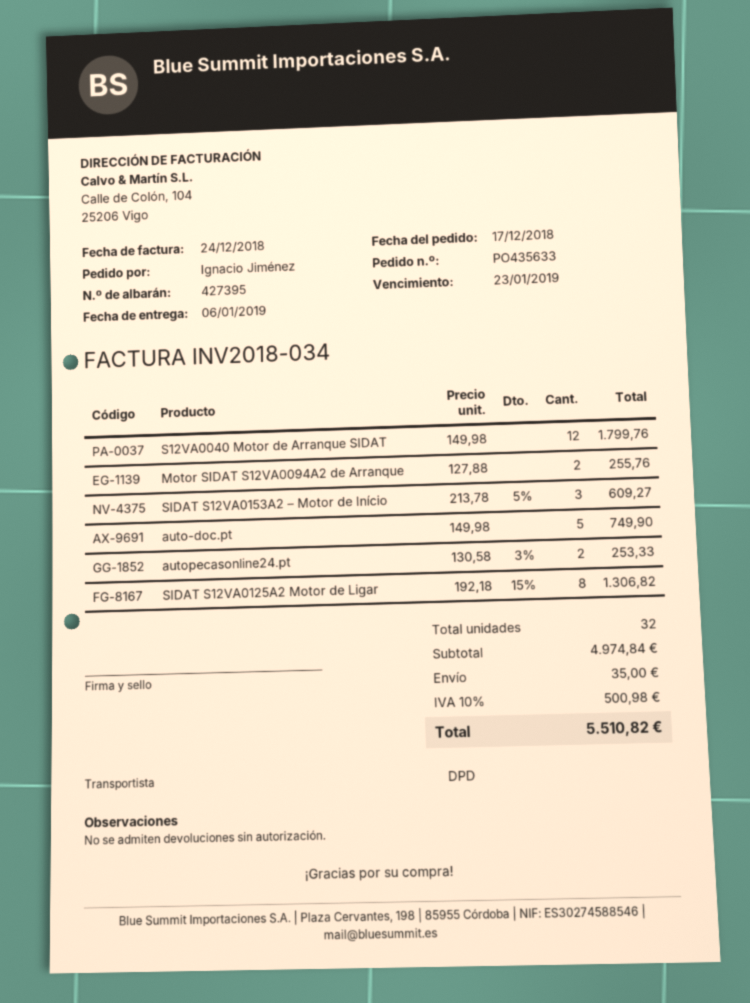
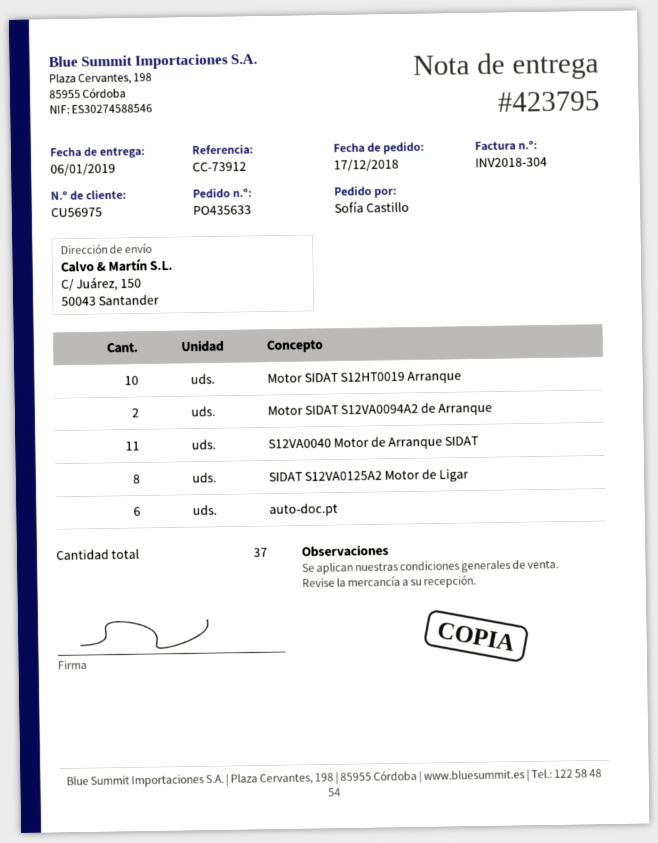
delivery note number: 427395 -> 423795
invoice number: INV2018-034 -> INV2018-304
ordered by: Ignacio Jiménez -> Sofía Castillo
S12VA0040 Motor de Arranque SIDAT: 12 -> 11
SIDAT S12VA0153A2 – Motor de Início: 3 -> none
auto-doc.pt: 5 -> 6
autopecasonline24.pt: 2 -> none
Motor SIDAT S12HT0019 Arranque: none -> 10
total quantity: 32 -> 37

